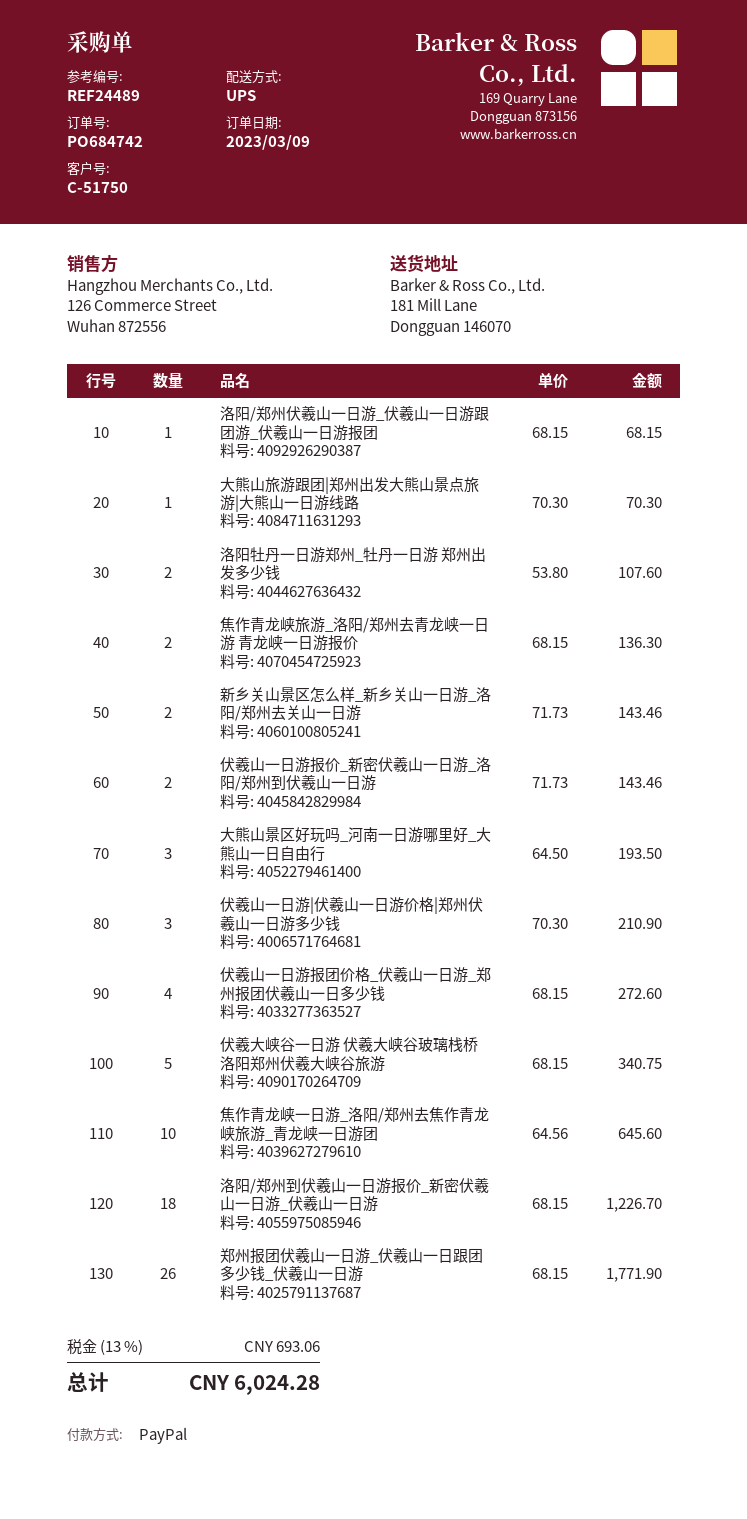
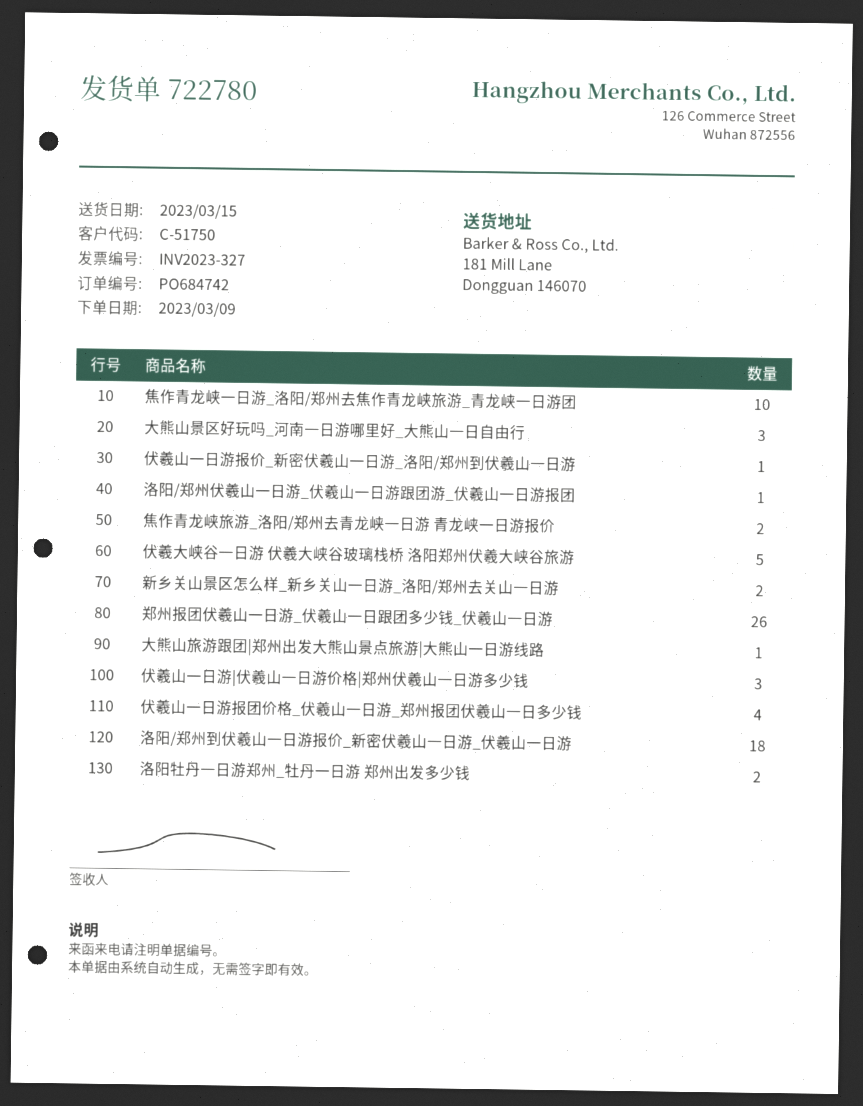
伏羲山一日游报价_新密伏羲山一日游_洛阳/郑州到伏羲山一日游: 2 -> 1

